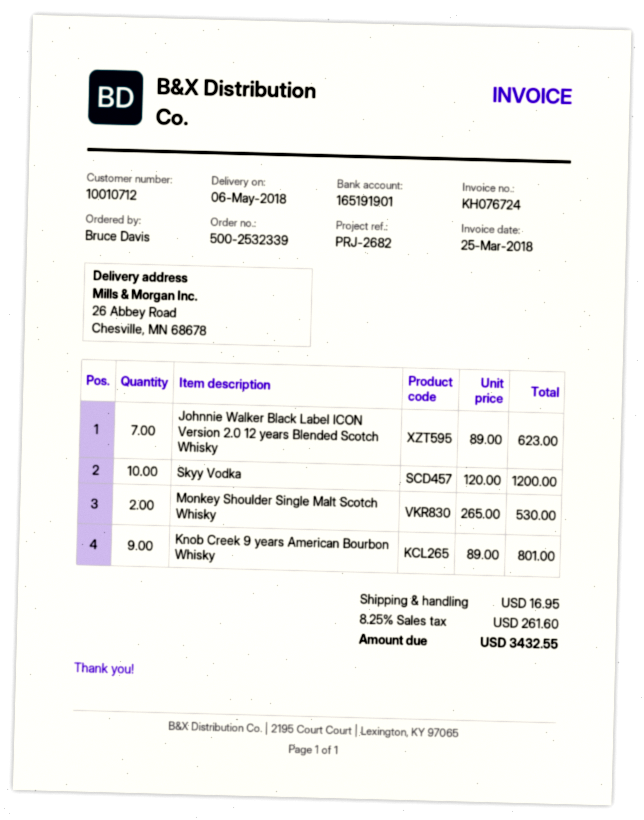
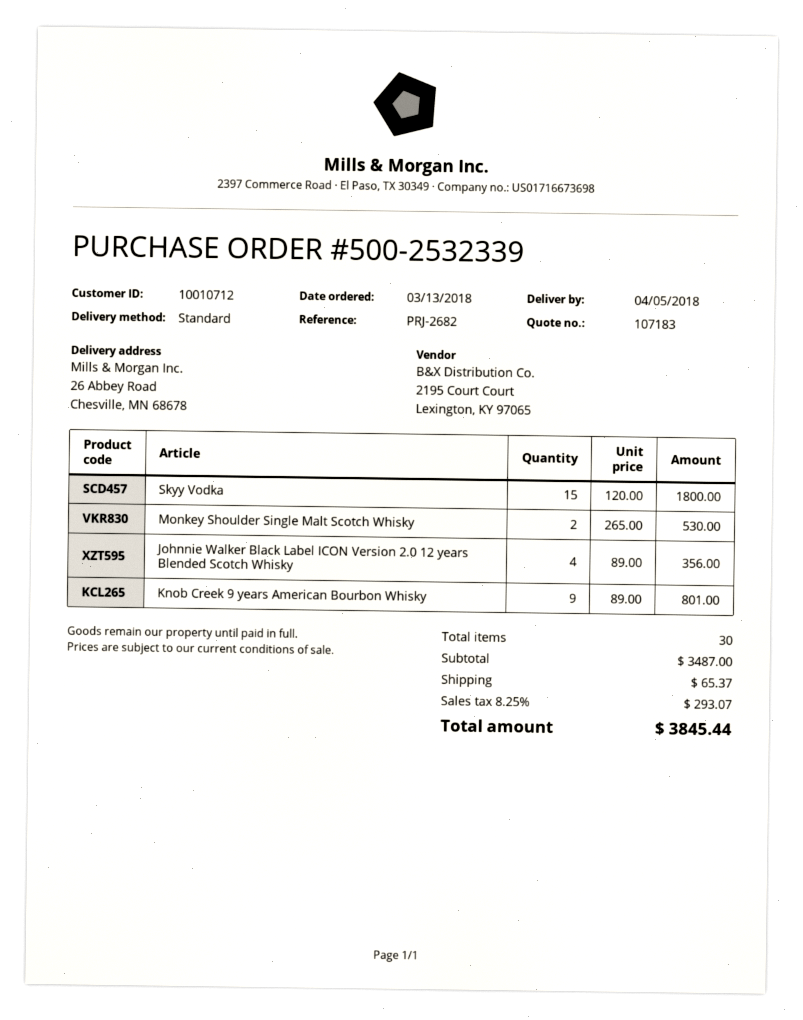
delivery date: 2018-05-06 -> 2018-04-05
Johnnie Walker Black Label ICON Version 2.0 12 years Blended Scotch Whisky: 7 x 89.00 = 623.00 -> 4 x 89.00 = 356.00
Skyy Vodka: 10 x 120.00 = 1200.00 -> 15 x 120.00 = 1800.00
shipping: 16.95 -> 65.37
tax: 8.25% = 261.60 -> 8.25% = 293.07
total: 3432.55 -> 3845.44

